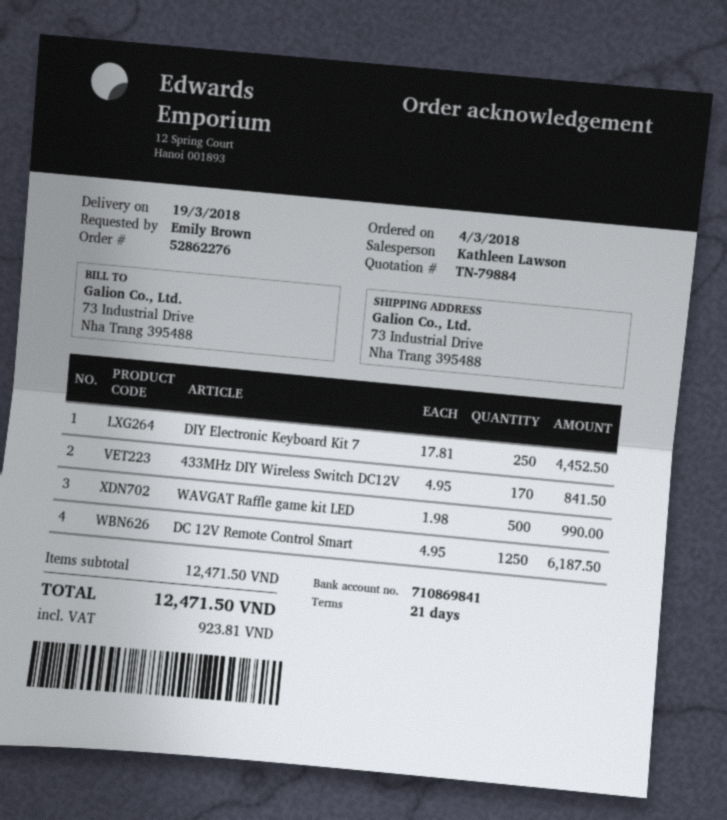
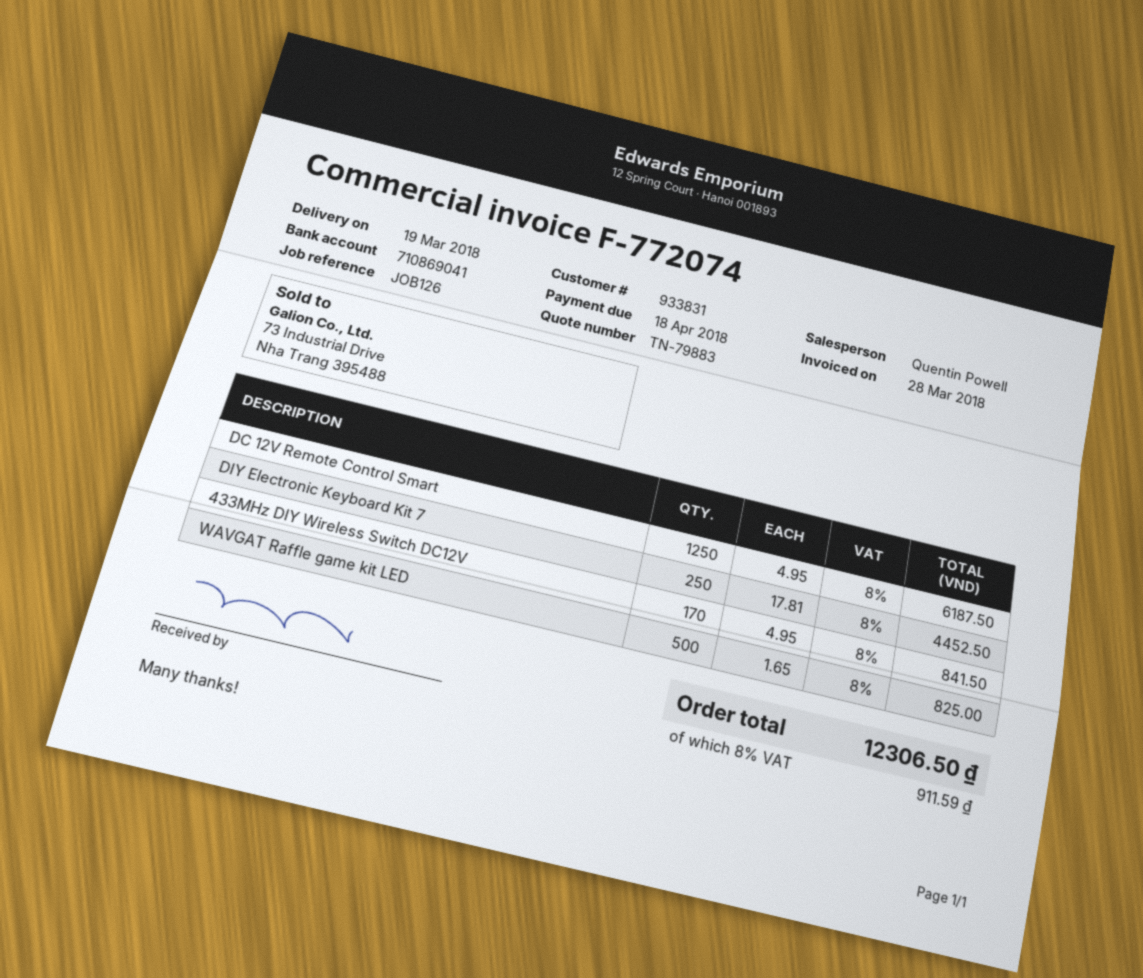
quote number: TN-79884 -> TN-79883
sales rep: Kathleen Lawson -> Quentin Powell
bank account: 710869841 -> 710869041
WAVGAT Raffle game kit LED: 500 x 1.98 = 990.00 -> 500 x 1.65 = 825.00
tax: 923.81 -> 911.59
total: 12471.50 -> 12306.50

